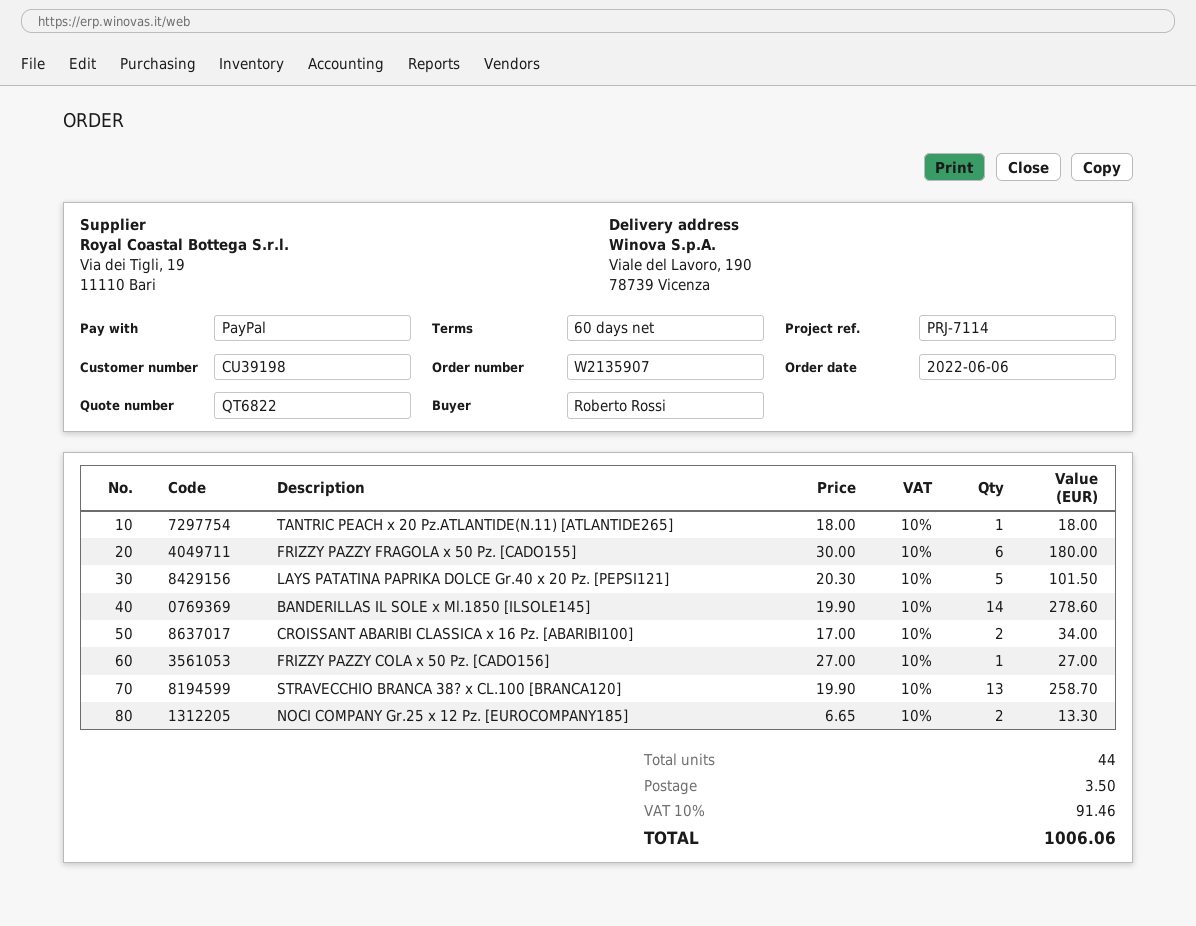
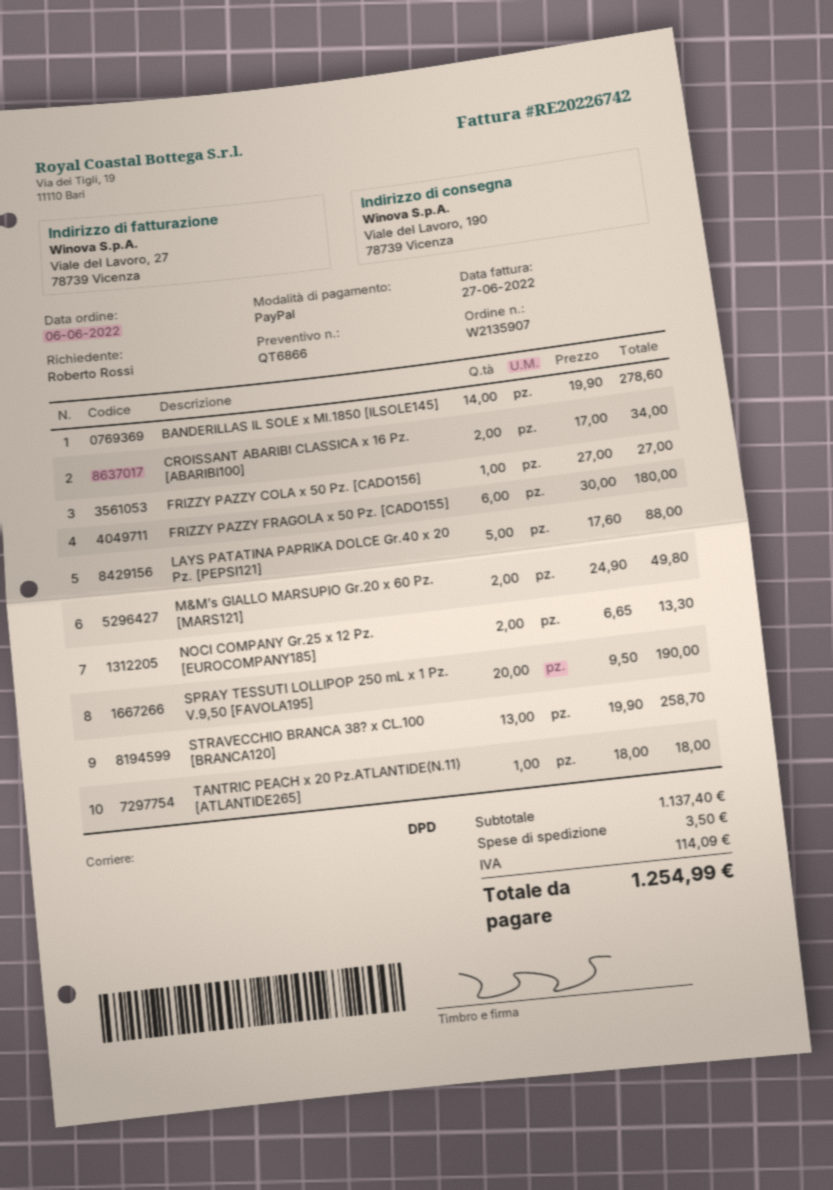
quote number: QT6822 -> QT6866
LAYS PATATINA PAPRIKA DOLCE Gr.40 x 20 Pz. [PEPSI121]: 5 x 20.30 = 101.50 -> 5 x 17.60 = 88.00
M&M’s GIALLO MARSUPIO Gr.20 x 60 Pz. [MARS121]: none -> 2 x 24.90 = 49.80
SPRAY TESSUTI LOLLIPOP 250 mL x 1 Pz. V.9,50 [FAVOLA195]: none -> 20 x 9.50 = 190.00
tax: 91.46 -> 114.09
total: 1006.06 -> 1254.99

